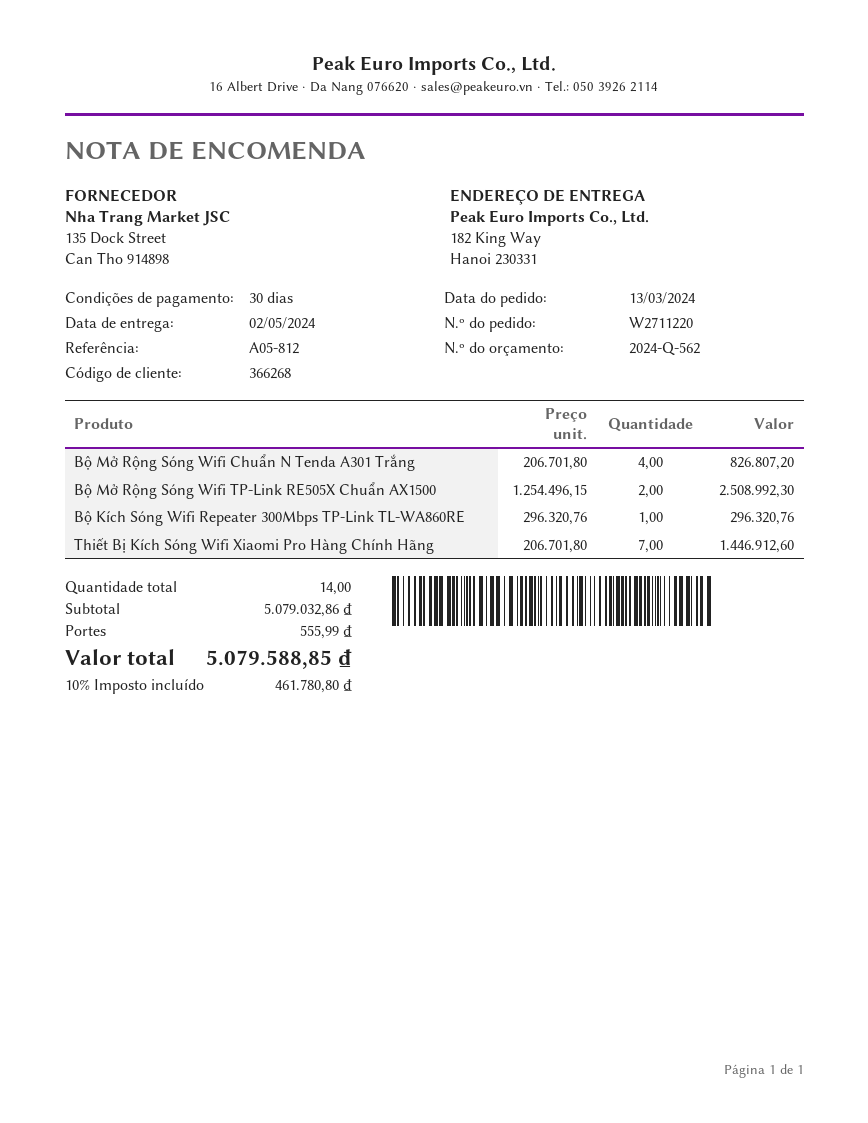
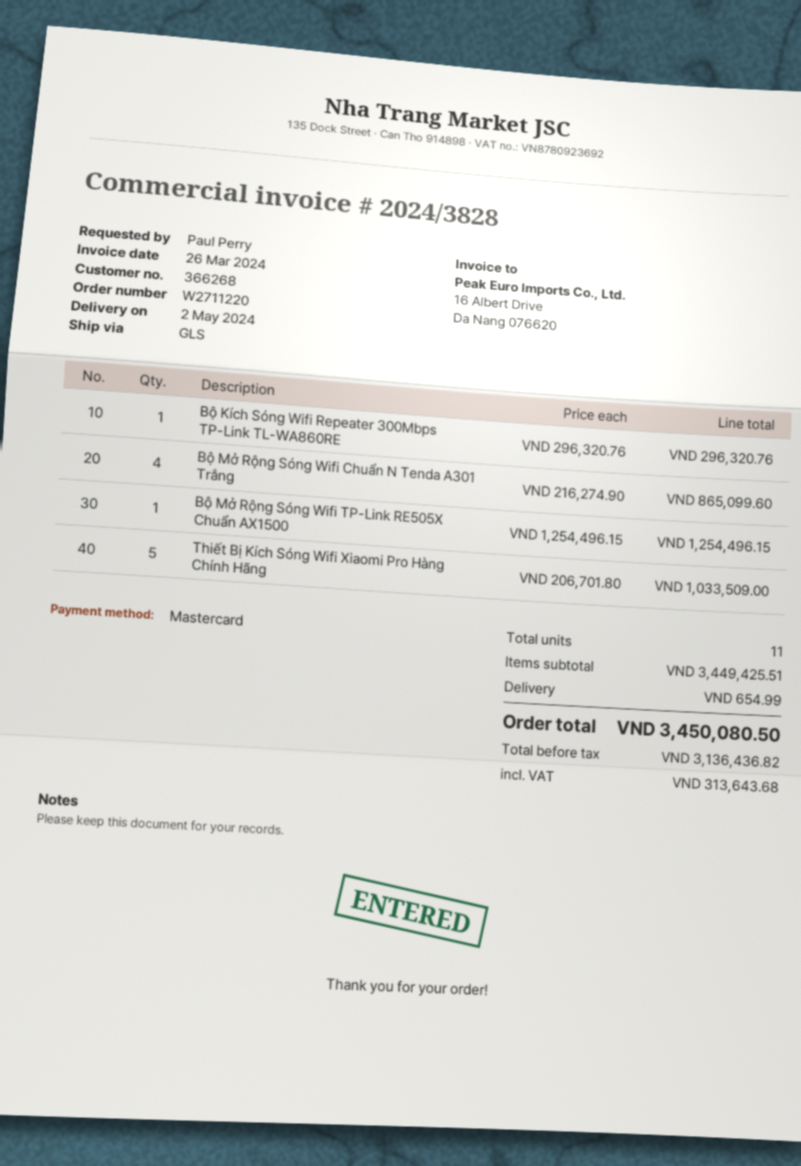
Bộ Mở Rộng Sóng Wifi Chuẩn N Tenda A301 Trắng: 4 x 206701.80 = 826807.20 -> 4 x 216274.90 = 865099.60
Bộ Mở Rộng Sóng Wifi TP-Link RE505X Chuẩn AX1500: 2 x 1254496.15 = 2508992.30 -> 1 x 1254496.15 = 1254496.15
Thiết Bị Kích Sóng Wifi Xiaomi Pro Hàng Chính Hãng: 7 x 206701.80 = 1446912.60 -> 5 x 206701.80 = 1033509.00
total quantity: 14 -> 11
subtotal: 5079032.86 -> 3449425.51
shipping: 555.99 -> 654.99
tax: 461780.80 -> 313643.68
total: 5079588.85 -> 3450080.50

